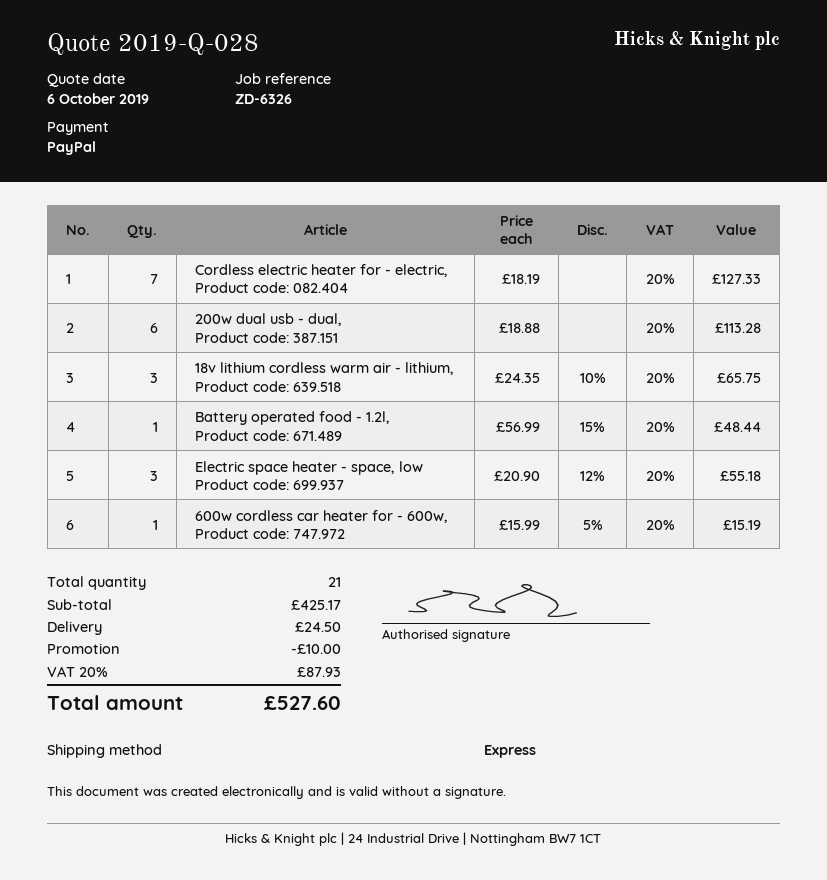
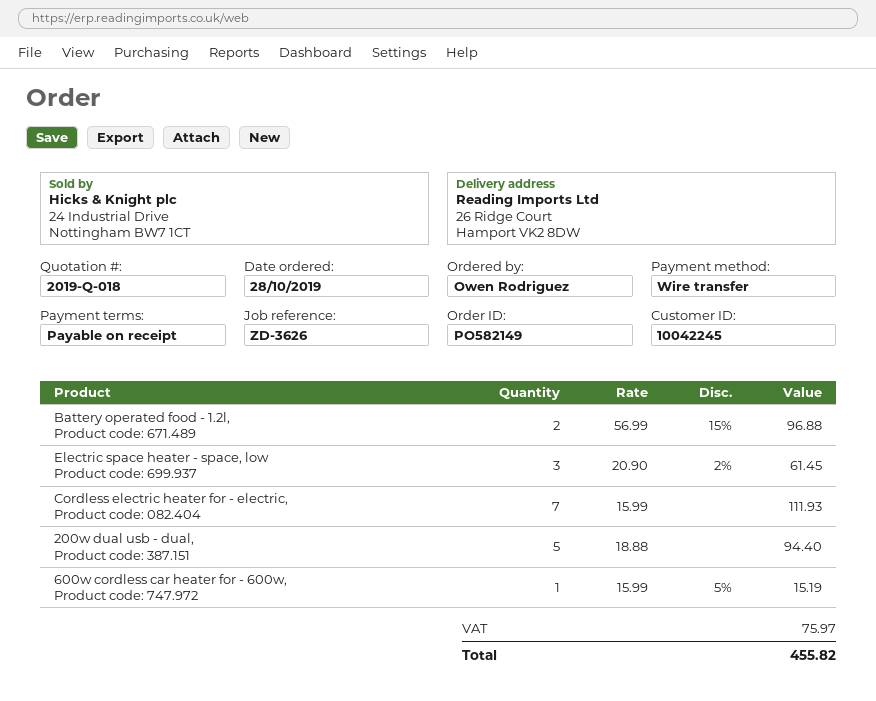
quote number: 2019-Q-028 -> 2019-Q-018
reference: ZD-6326 -> ZD-3626
payment method: PayPal -> bank transfer
Cordless electric heater for - electric,: 7 x 18.19 = 127.33 -> 7 x 15.99 = 111.93
200w dual usb - dual,: 6 x 18.88 = 113.28 -> 5 x 18.88 = 94.40
18v lithium cordless warm air - lithium,: 3 x 24.35 - 10% = 65.75 -> none
Battery operated food - 1.2l,: 1 x 56.99 - 15% = 48.44 -> 2 x 56.99 - 15% = 96.88
Electric space heater - space, low: 3 x 20.90 - 12% = 55.18 -> 3 x 20.90 - 2% = 61.45
discount: 10.00 -> none
shipping: 24.50 -> none
tax: 87.93 -> 75.97
total: 527.60 -> 455.82

